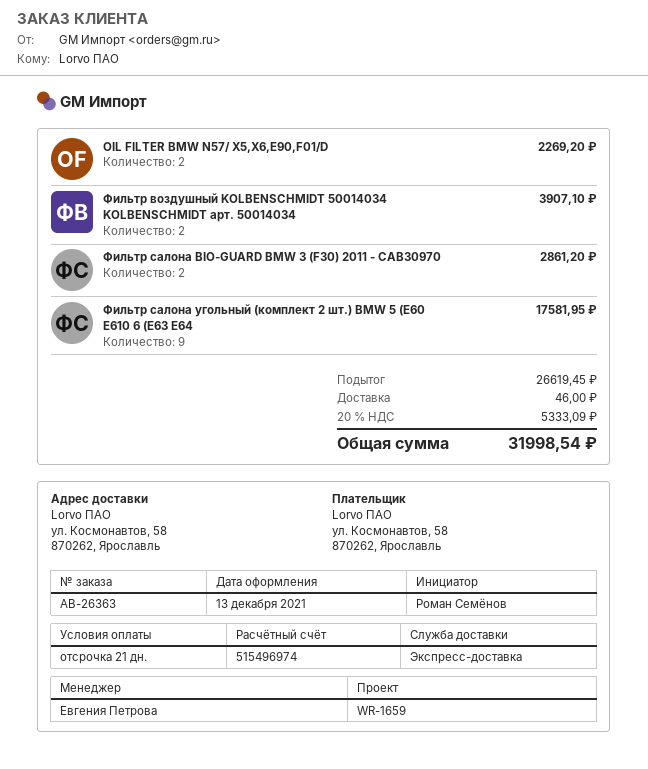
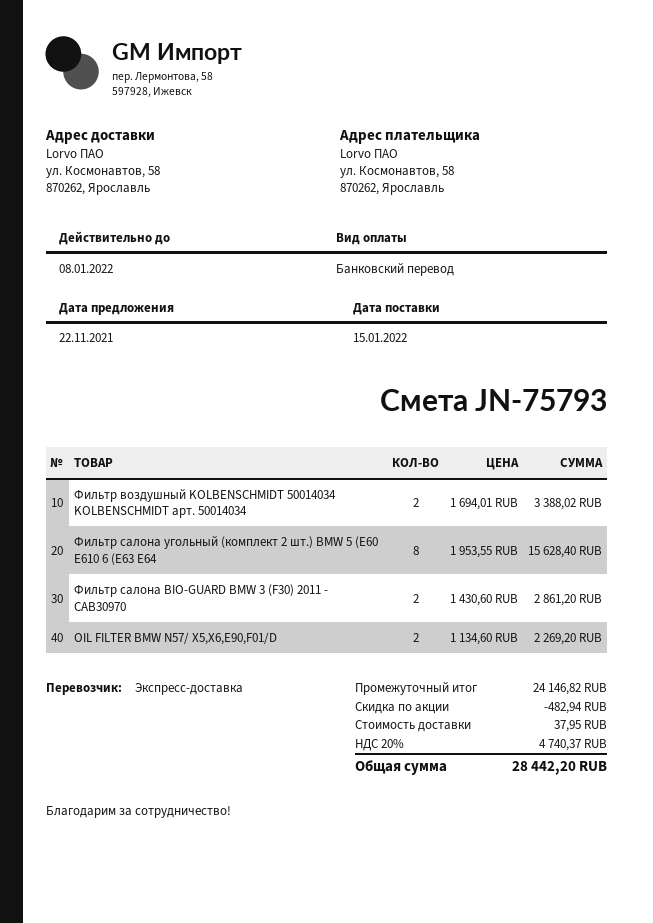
Фильтр воздушный KOLBENSCHMIDT 50014034 KOLBENSCHMIDT арт. 50014034: 2 for 3907.10 -> 2 for 3388.02
Фильтр салона угольный (комплект 2 шт.) BMW 5 (E60 E610 6 (E63 E64: 9 for 17581.95 -> 8 for 15628.40
subtotal: 26619.45 -> 24146.82
discount: none -> 482.94
shipping: 46.00 -> 37.95
tax: 20% = 5333.09 -> 20% = 4740.37
total: 31998.54 -> 28442.20

